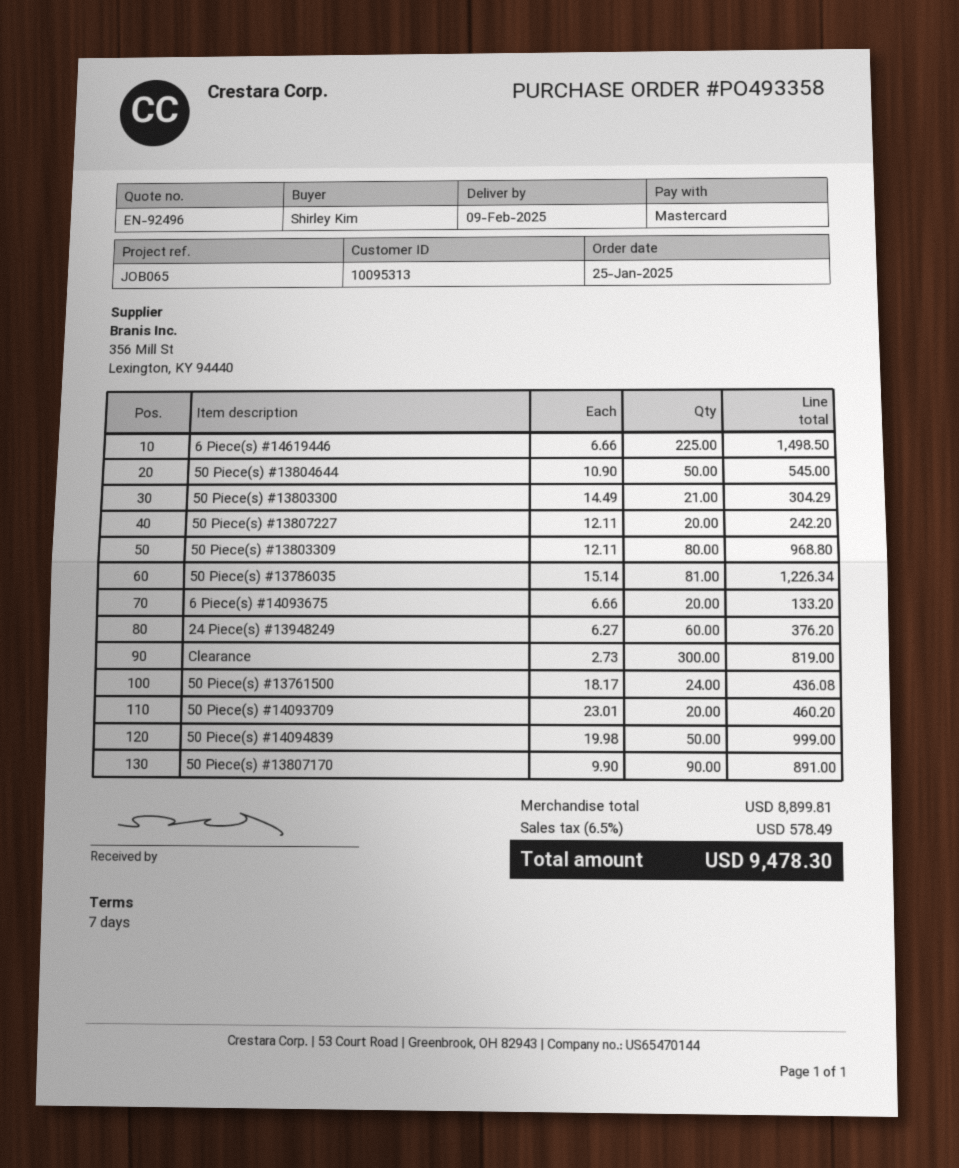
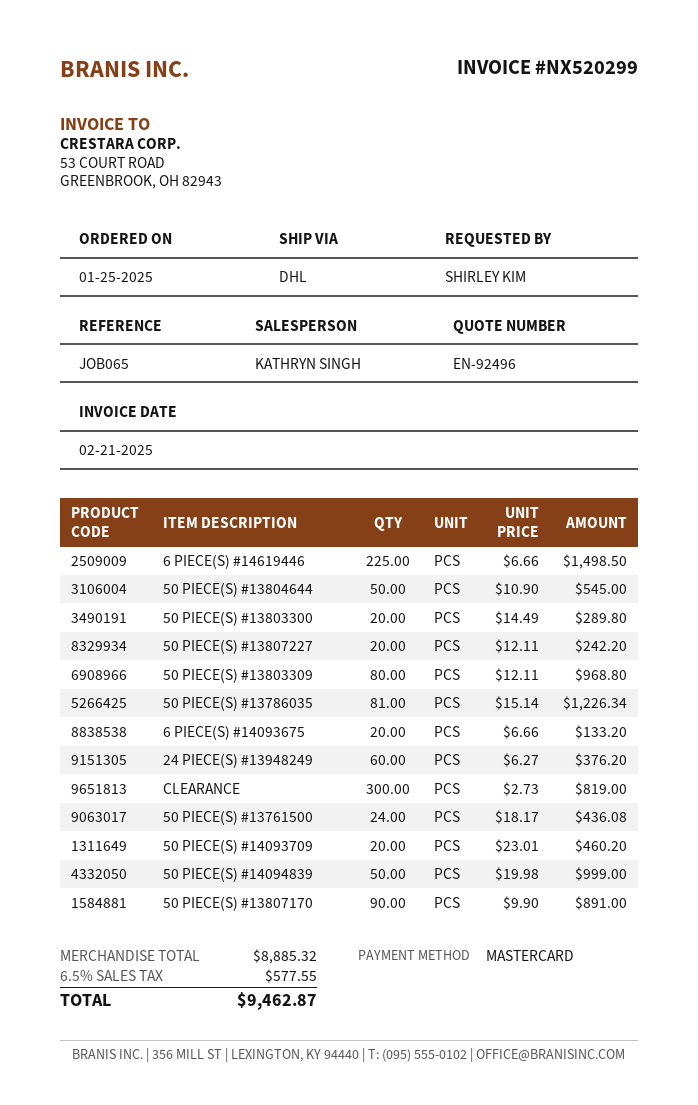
50 Piece(s) #13803300: 21 x 14.49 = 304.29 -> 20 x 14.49 = 289.80
subtotal: 8899.81 -> 8885.32
tax: 6.5% = 578.49 -> 6.5% = 577.55
total: 9478.30 -> 9462.87

